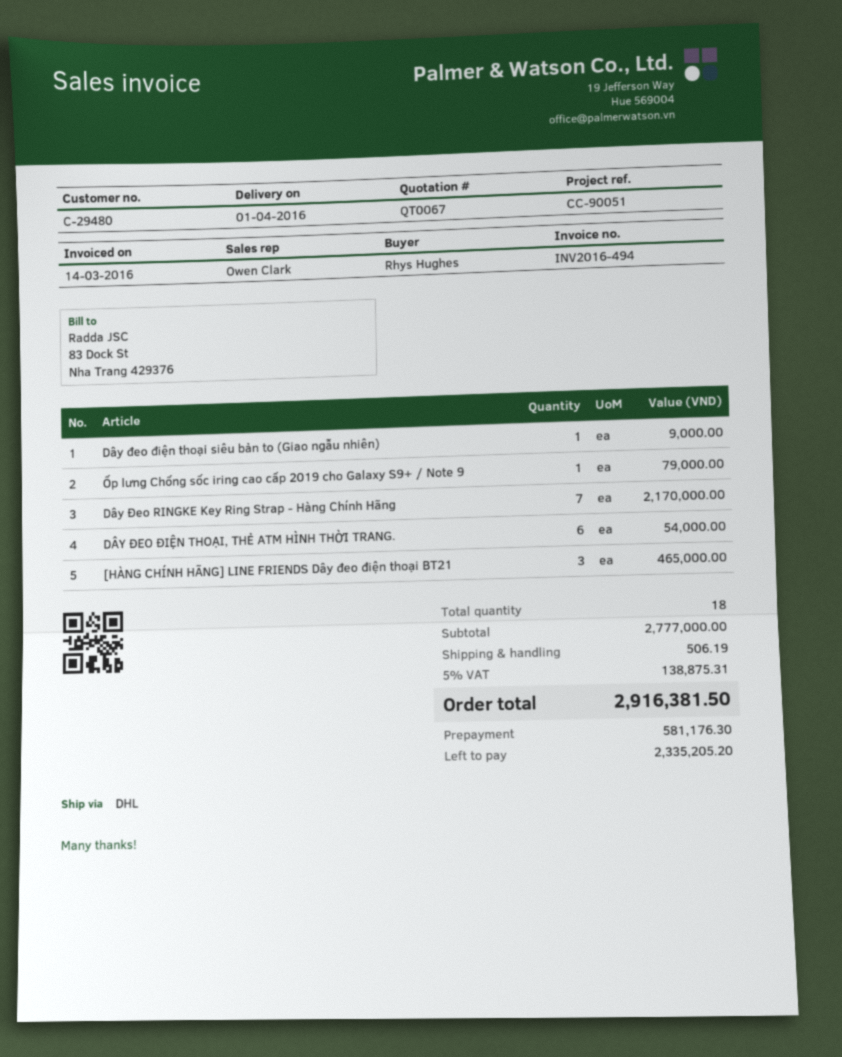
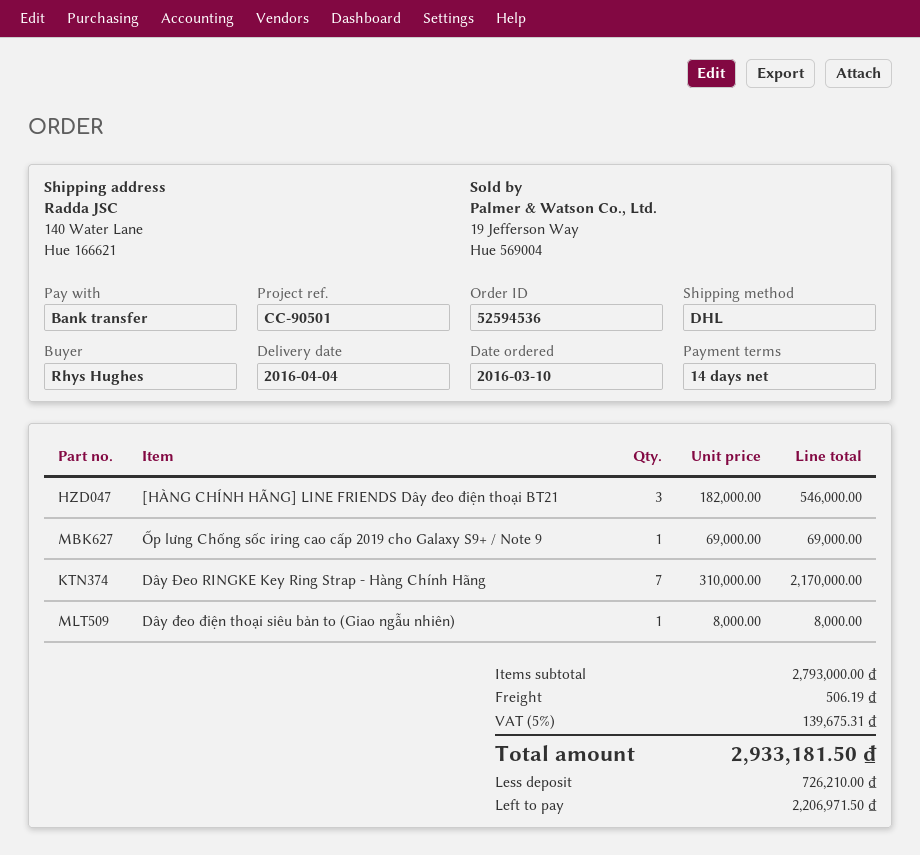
delivery date: 2016-04-01 -> 2016-04-04
reference: CC-90051 -> CC-90501
Dây đeo điện thoại siêu bản to (Giao ngẫu nhiên): 1 for 9000.00 -> 1 for 8000.00
Ốp lưng Chống sốc iring cao cấp 2019 cho Galaxy S9+ / Note 9: 1 for 79000.00 -> 1 for 69000.00
DÂY ĐEO ĐIỆN THOẠI, THẺ ATM HÌNH THỜI TRANG.: 6 for 54000.00 -> none
[HÀNG CHÍNH HÃNG] LINE FRIENDS Dây đeo điện thoại BT21: 3 for 465000.00 -> 3 for 546000.00
subtotal: 2777000.00 -> 2793000.00
tax: 5% = 138875.31 -> 5% = 139675.31
total: 2916381.50 -> 2933181.50
deposit: 581176.30 -> 726210.00
balance: 2335205.20 -> 2206971.50

